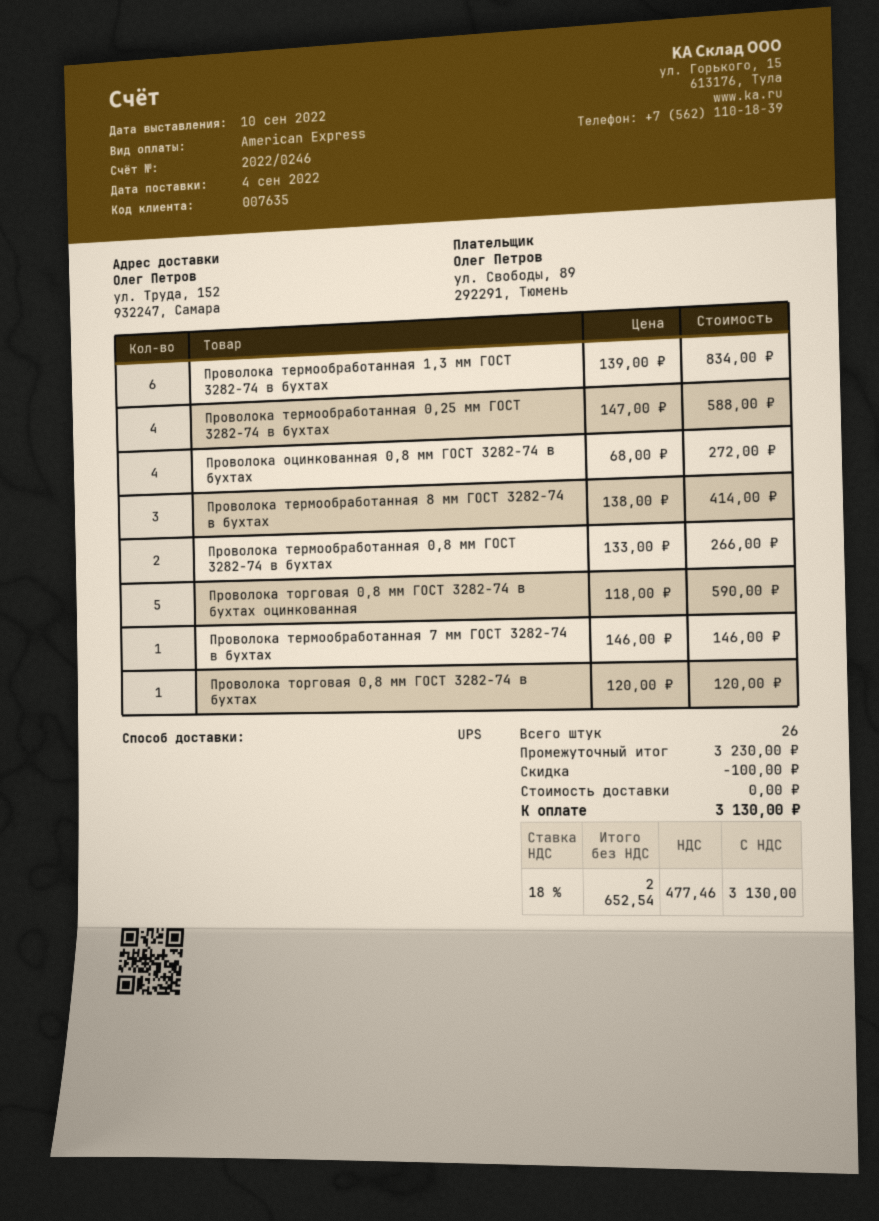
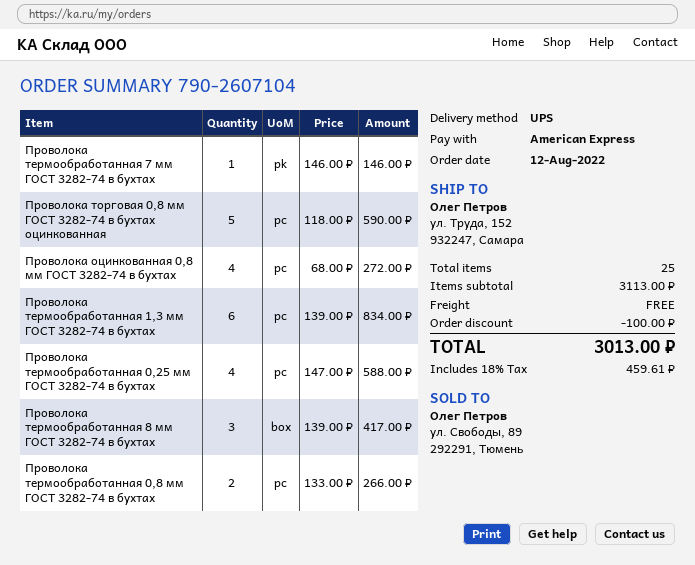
Проволока термообработанная 8 мм ГОСТ 3282-74 в бухтах: 3 x 138.00 = 414.00 -> 3 x 139.00 = 417.00
Проволока торговая 0,8 мм ГОСТ 3282-74 в бухтах: 1 x 120.00 = 120.00 -> none
total quantity: 26 -> 25
subtotal: 3230.00 -> 3113.00
tax: 18% = 477.46 -> 18% = 459.61
total: 3130.00 -> 3013.00

